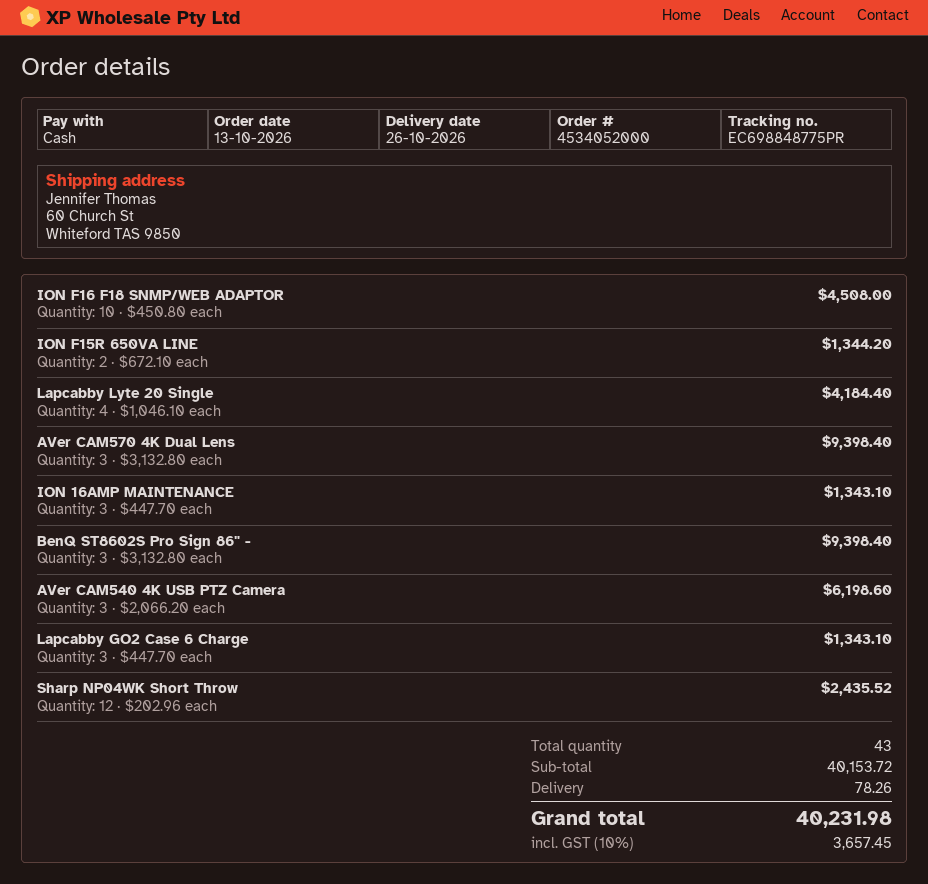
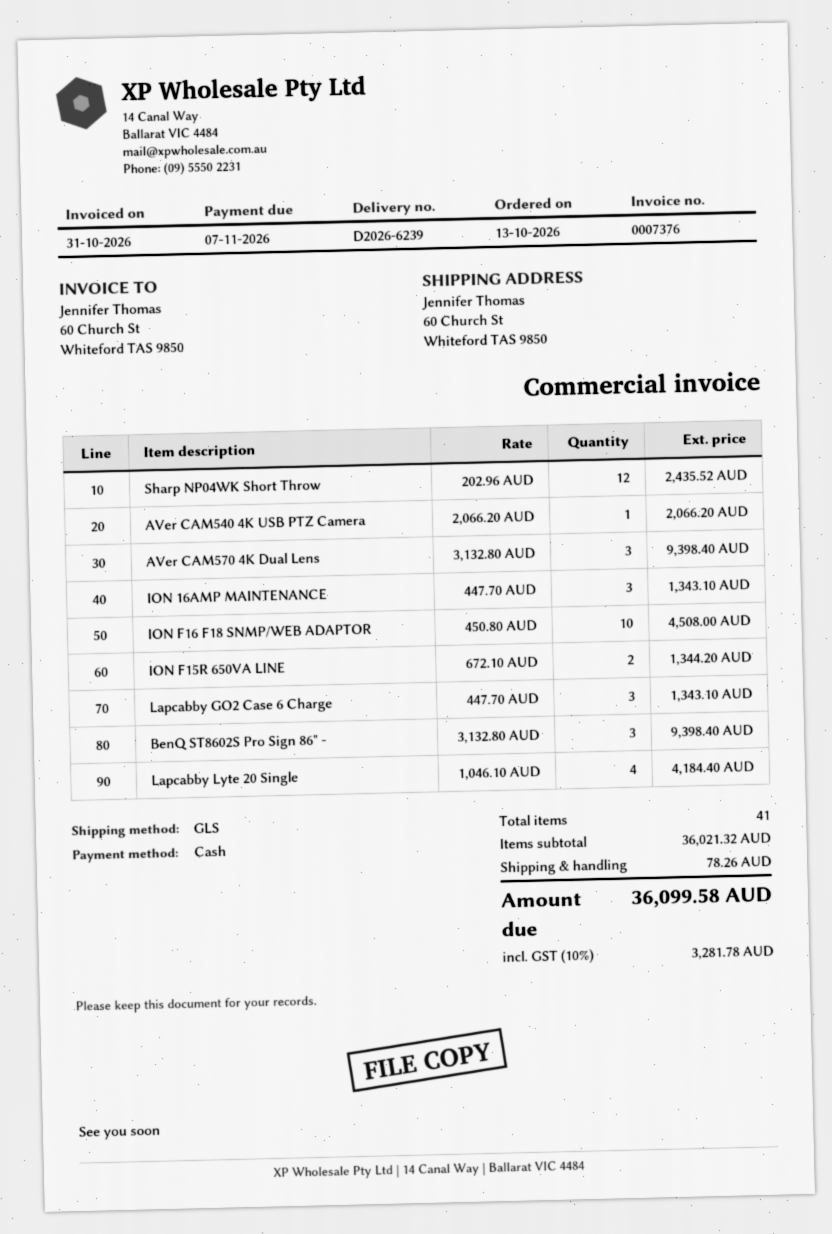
AVer CAM540 4K USB PTZ Camera: 3 x 2066.20 = 6198.60 -> 1 x 2066.20 = 2066.20
total quantity: 43 -> 41
subtotal: 40153.72 -> 36021.32
tax: 10% = 3657.45 -> 10% = 3281.78
total: 40231.98 -> 36099.58

